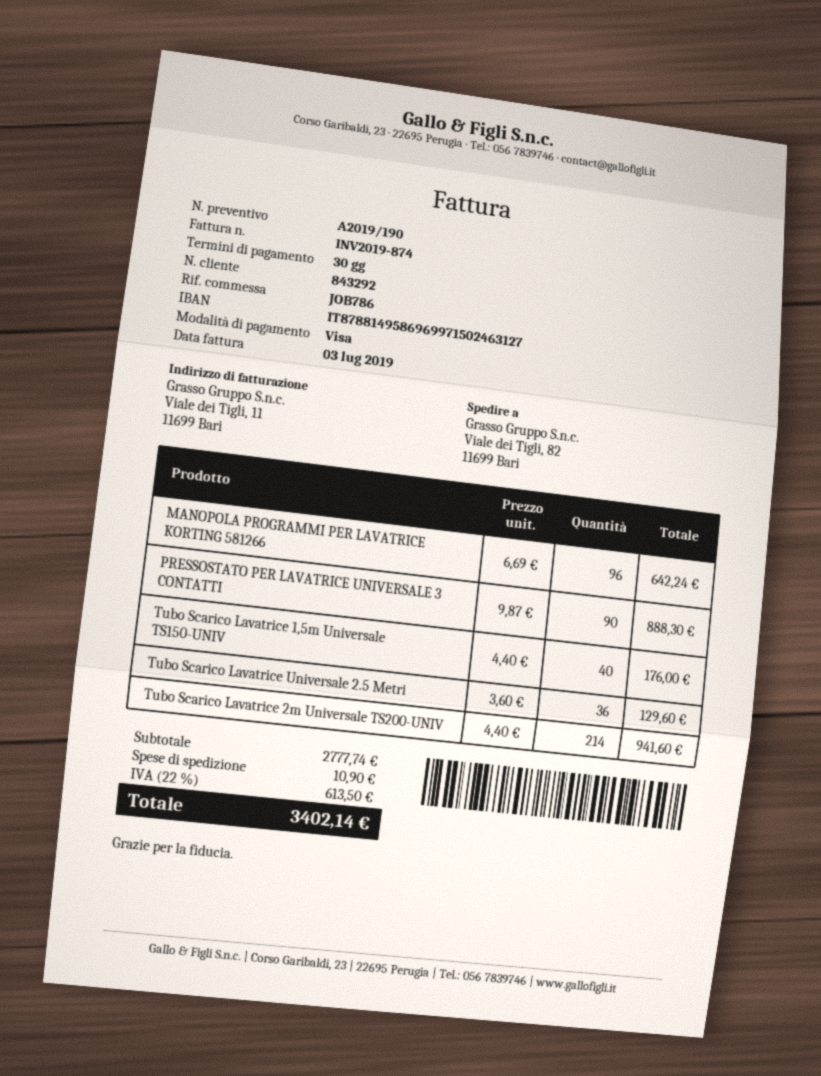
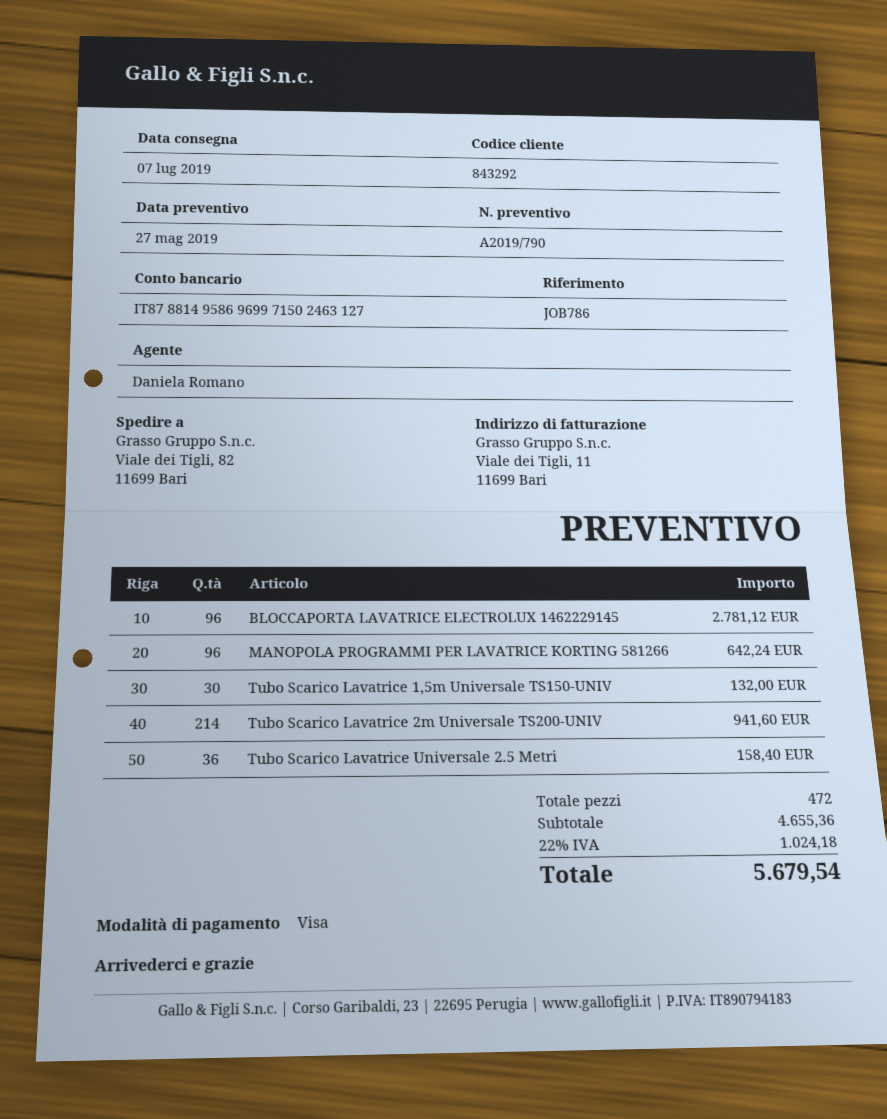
quote number: A2019/190 -> A2019/790
PRESSOSTATO PER LAVATRICE UNIVERSALE 3 CONTATTI: 90 for 888.30 -> none
Tubo Scarico Lavatrice 1,5m Universale TS150-UNIV: 40 for 176.00 -> 30 for 132.00
Tubo Scarico Lavatrice Universale 2.5 Metri: 36 for 129.60 -> 36 for 158.40
BLOCCAPORTA LAVATRICE ELECTROLUX 1462229145: none -> 96 for 2781.12
subtotal: 2777.74 -> 4655.36
shipping: 10.90 -> none
tax: 22% = 613.50 -> 22% = 1024.18
total: 3402.14 -> 5679.54

